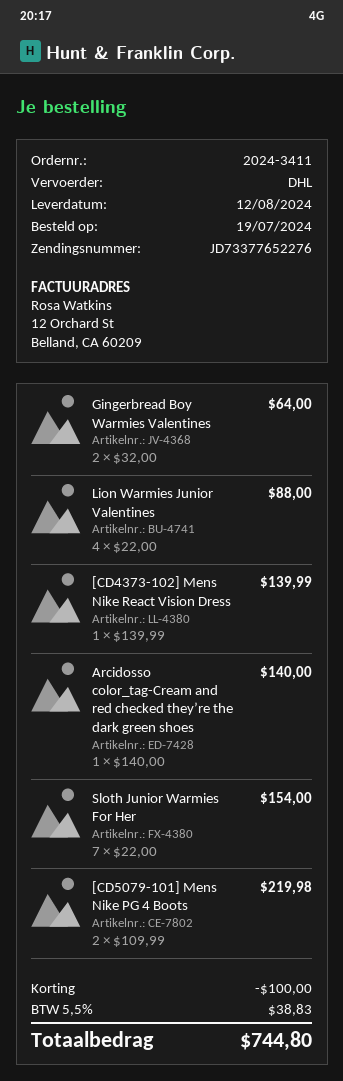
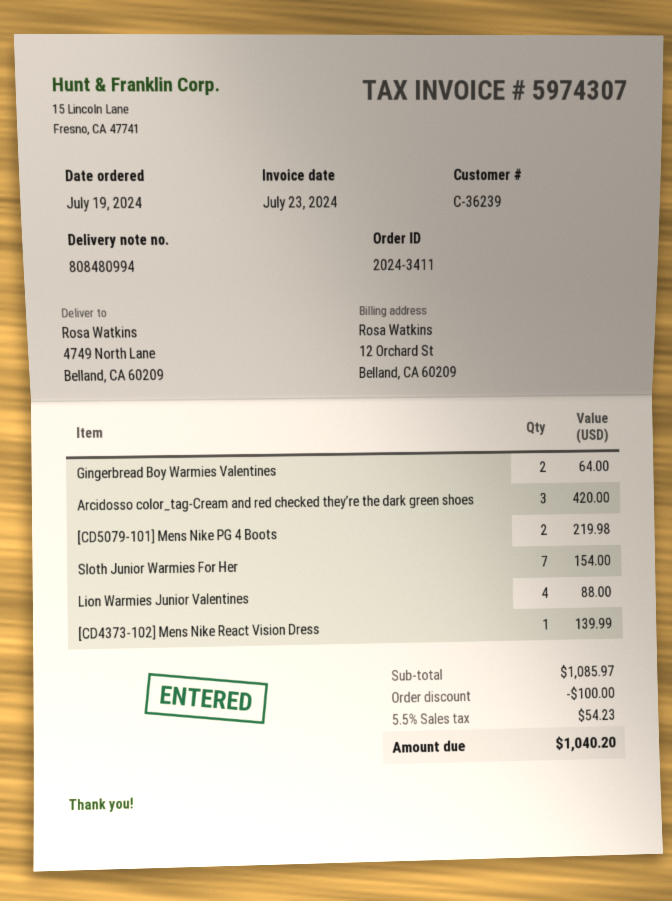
Arcidosso color_tag-Cream and red checked they’re the dark green shoes: 1 for 140.00 -> 3 for 420.00
tax: 5.5% = 38.83 -> 5.5% = 54.23
total: 744.80 -> 1040.20

